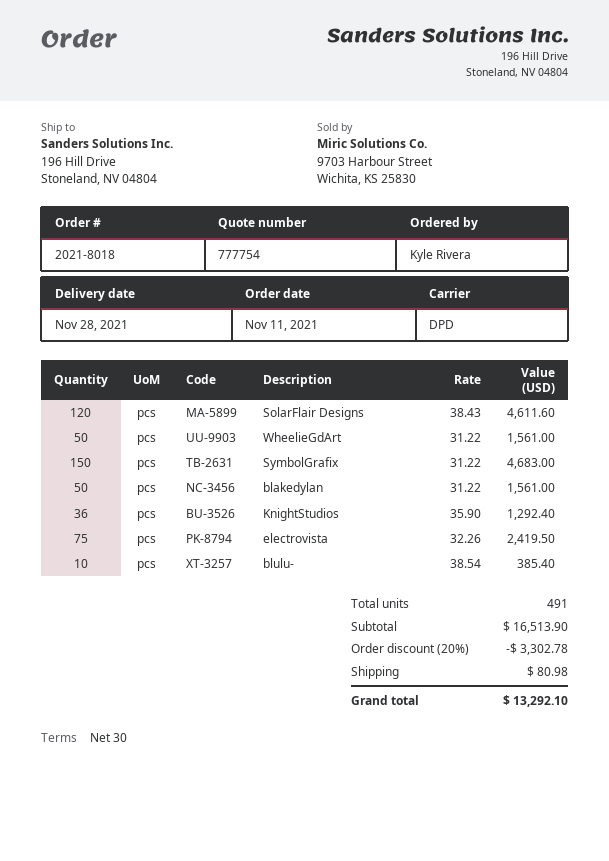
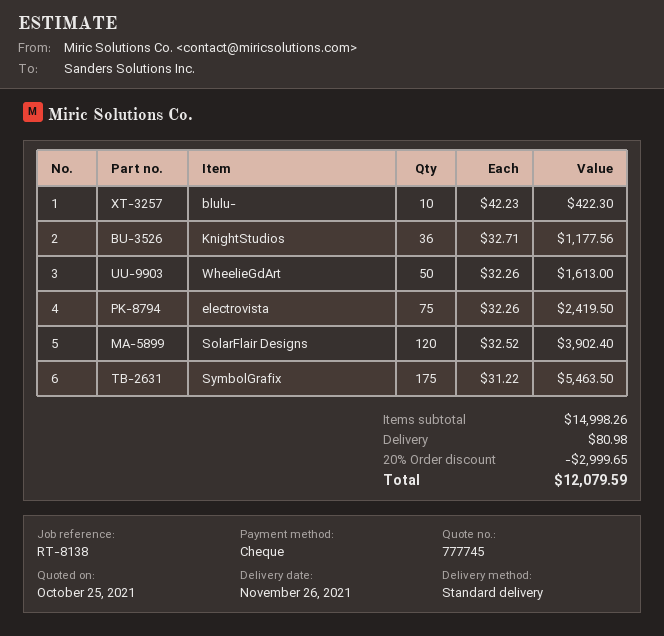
quote number: 777754 -> 777745
delivery date: 2021-11-28 -> 2021-11-26
shipping method: DPD -> standard
SolarFlair Designs: 120 x 38.43 = 4611.60 -> 120 x 32.52 = 3902.40
WheelieGdArt: 50 x 31.22 = 1561.00 -> 50 x 32.26 = 1613.00
SymbolGrafix: 150 x 31.22 = 4683.00 -> 175 x 31.22 = 5463.50
blakedylan: 50 x 31.22 = 1561.00 -> none
KnightStudios: 36 x 35.90 = 1292.40 -> 36 x 32.71 = 1177.56
blulu-: 10 x 38.54 = 385.40 -> 10 x 42.23 = 422.30
subtotal: 16513.90 -> 14998.26
discount: 20% = 3302.78 -> 20% = 2999.65
total: 13292.10 -> 12079.59

